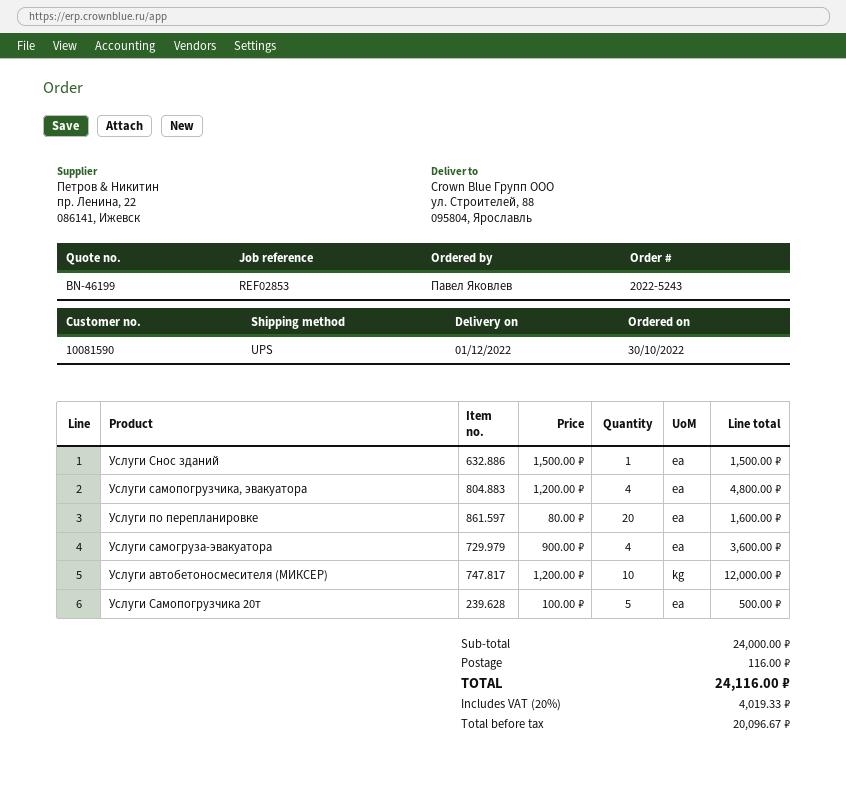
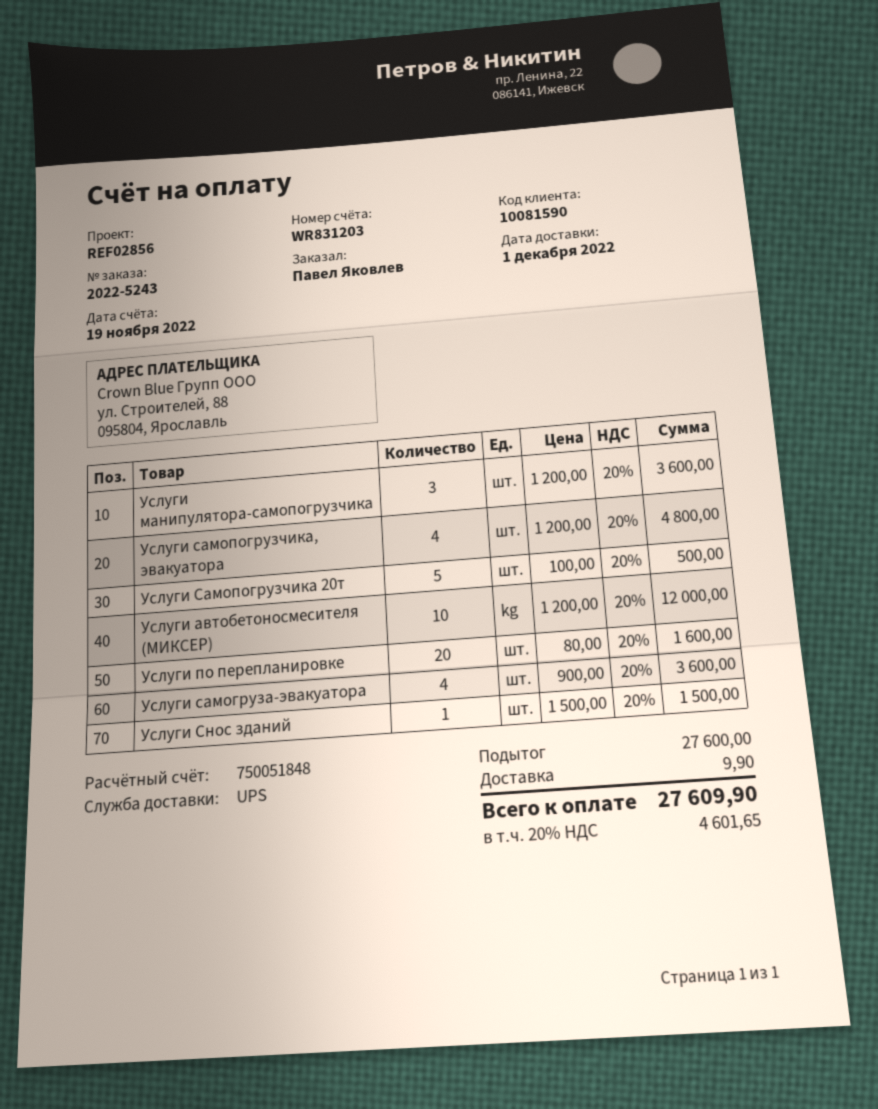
reference: REF02853 -> REF02856
Услуги манипулятора-самопогрузчика: none -> 3 x 1200.00 = 3600.00
subtotal: 24000.00 -> 27600.00
shipping: 116.00 -> 9.90
tax: 20% = 4019.33 -> 20% = 4601.65
total: 24116.00 -> 27609.90

